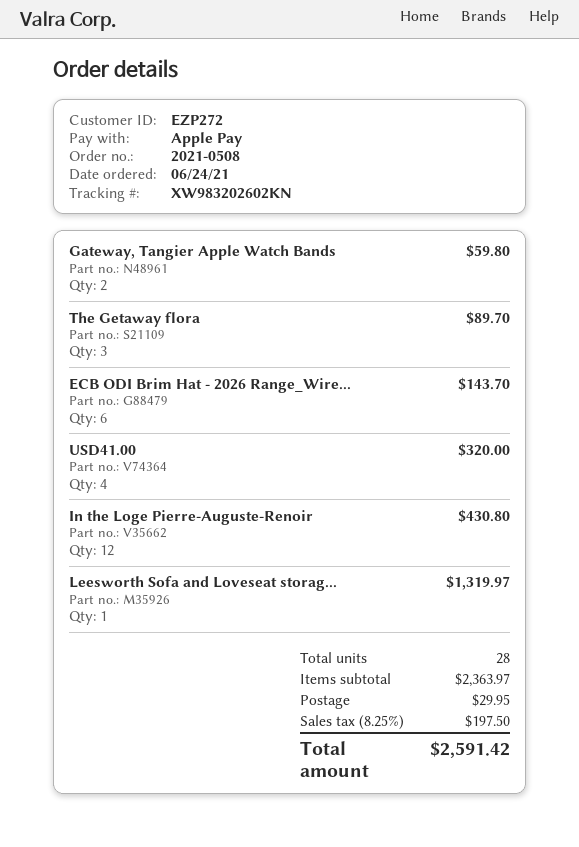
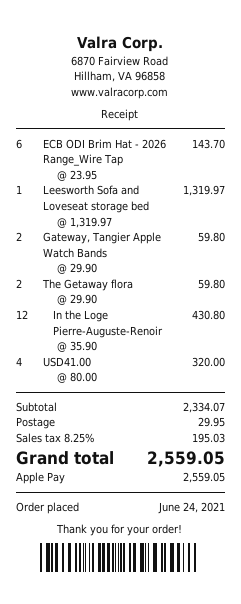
The Getaway flora: 3 for 89.70 -> 2 for 59.80
subtotal: 2363.97 -> 2334.07
tax: 8.25% = 197.50 -> 8.25% = 195.03
total: 2591.42 -> 2559.05

